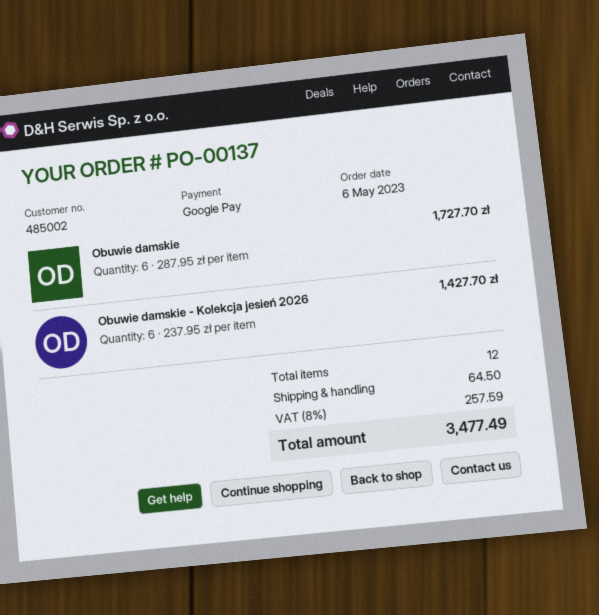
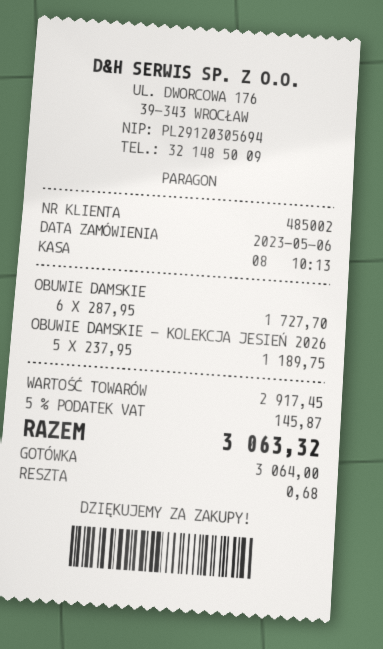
payment method: Google Pay -> cash
Obuwie damskie - Kolekcja jesień 2026: 6 x 237.95 = 1427.70 -> 5 x 237.95 = 1189.75
shipping: 64.50 -> none
tax: 8% = 257.59 -> 5% = 145.87
total: 3477.49 -> 3063.32

